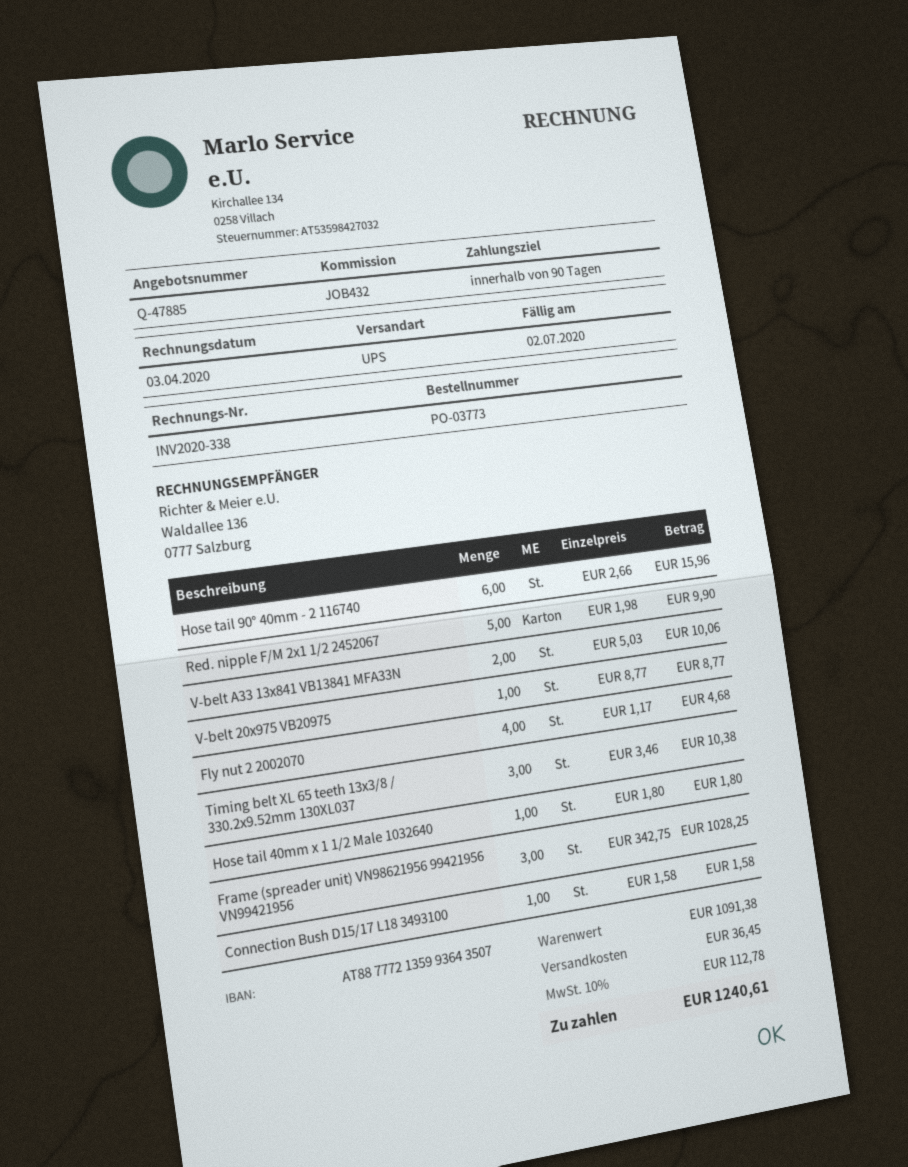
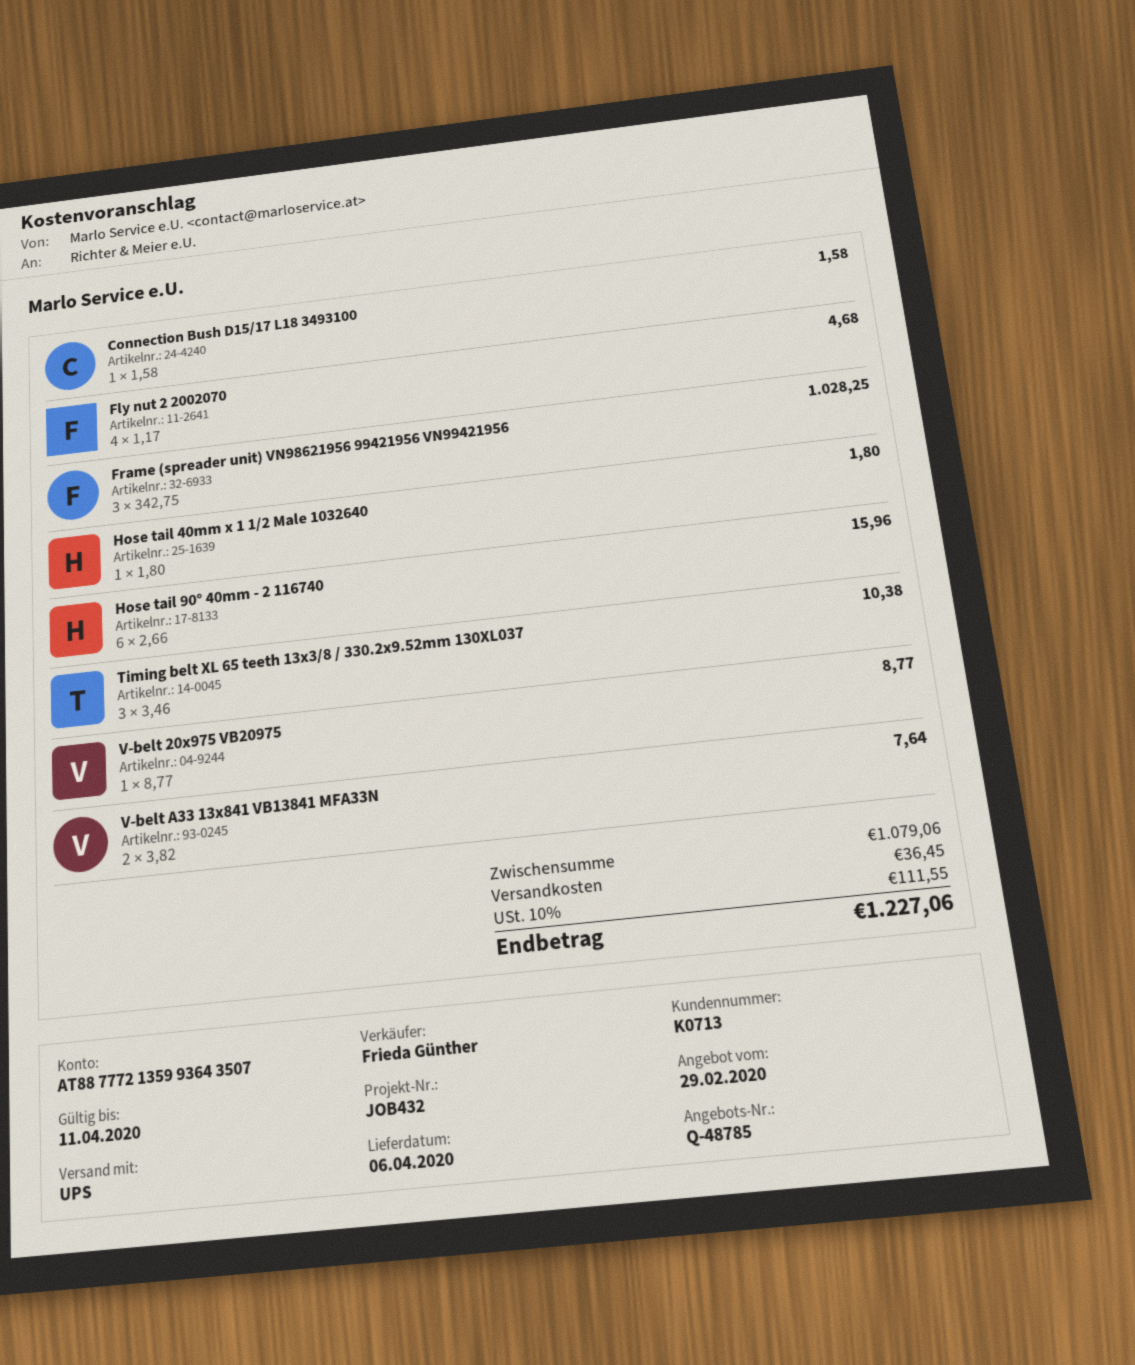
quote number: Q-47885 -> Q-48785
Red. nipple F/M 2x1 1/2 2452067: 5 x 1.98 = 9.90 -> none
V-belt A33 13x841 VB13841 MFA33N: 2 x 5.03 = 10.06 -> 2 x 3.82 = 7.64
subtotal: 1091.38 -> 1079.06
tax: 10% = 112.78 -> 10% = 111.55
total: 1240.61 -> 1227.06

